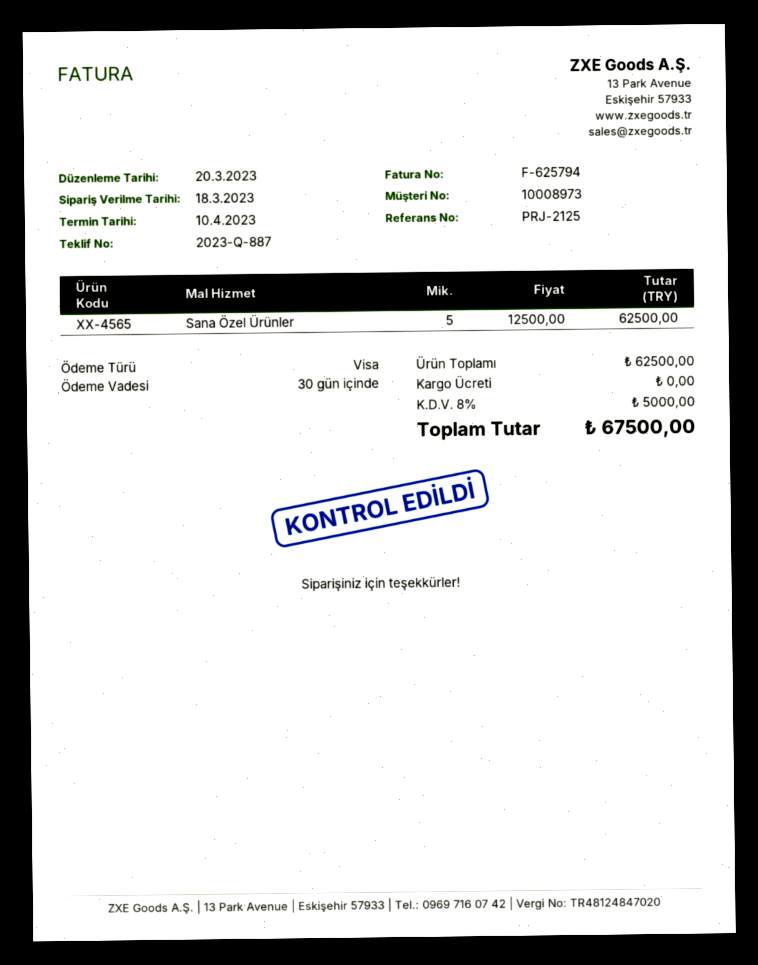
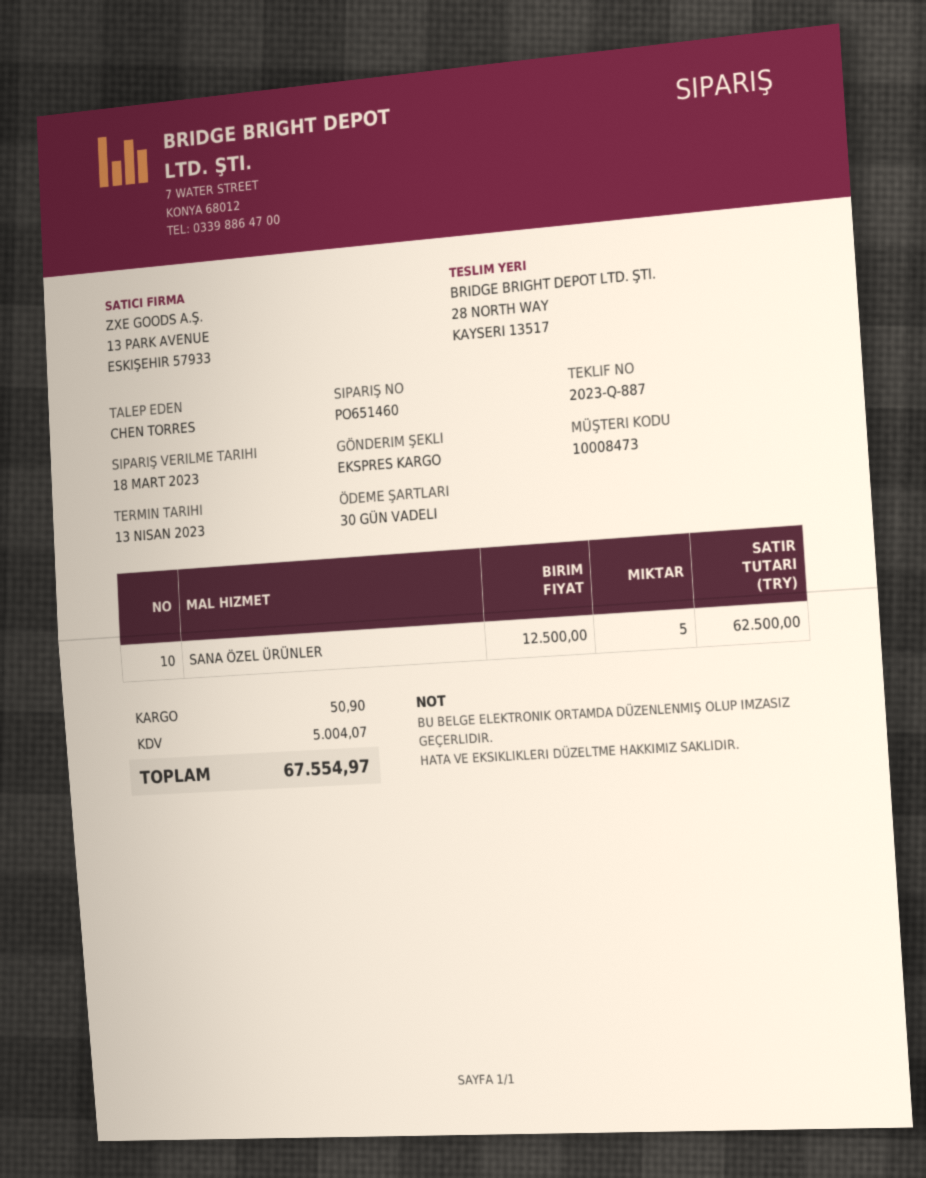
delivery date: 2023-04-10 -> 2023-04-13
customer number: 10008973 -> 10008473
shipping: 0.00 -> 50.90
tax: 5000.00 -> 5004.07
total: 67500.00 -> 67554.97

